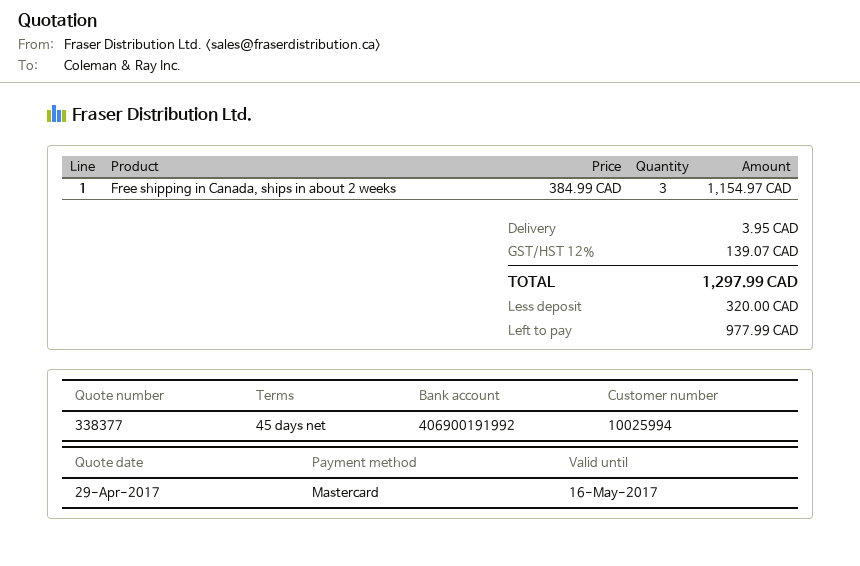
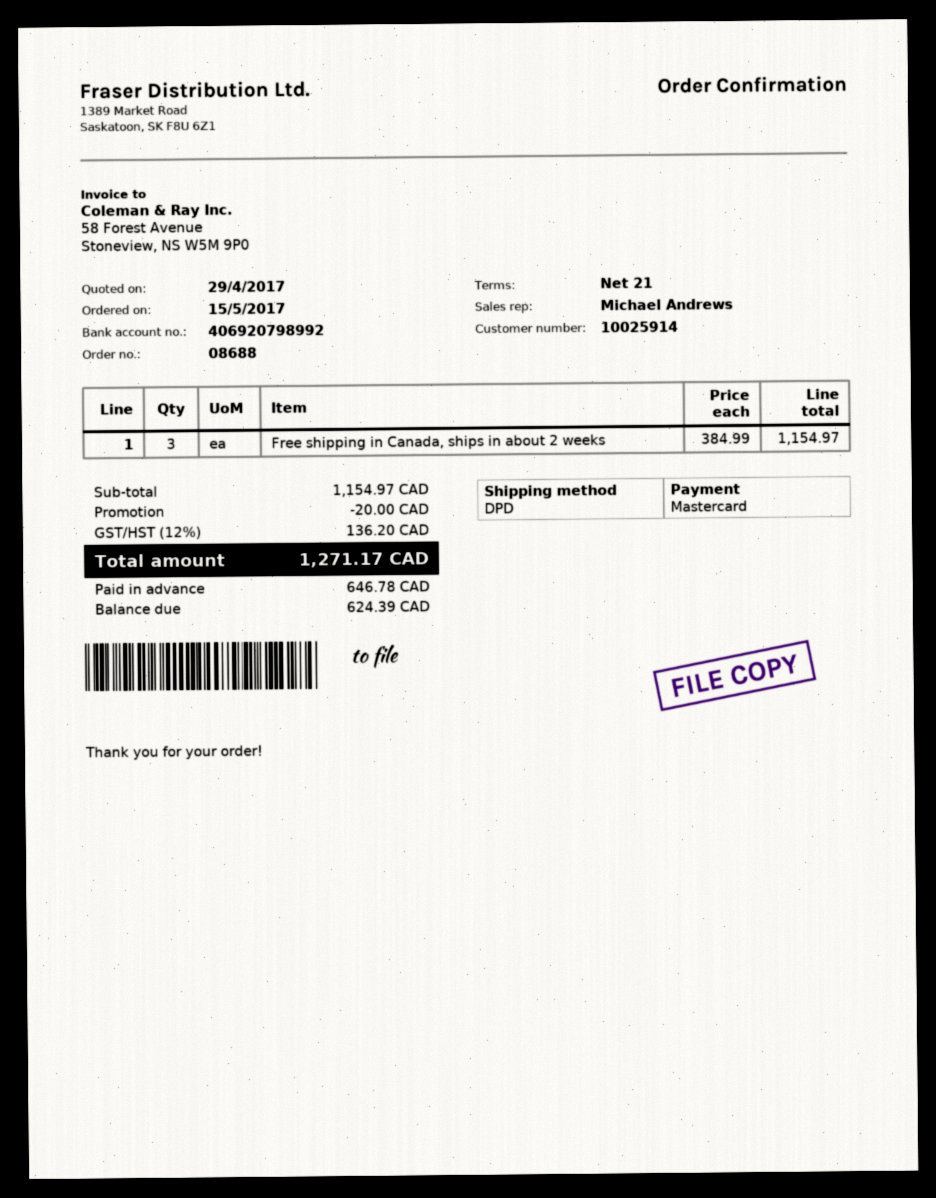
payment terms: 45 days -> 21 days
customer number: 10025994 -> 10025914
bank account: 406900191992 -> 406920798992
discount: none -> 20.00
shipping: 3.95 -> none
tax: 12% = 139.07 -> 12% = 136.20
total: 1297.99 -> 1271.17
deposit: 320.00 -> 646.78
balance: 977.99 -> 624.39

